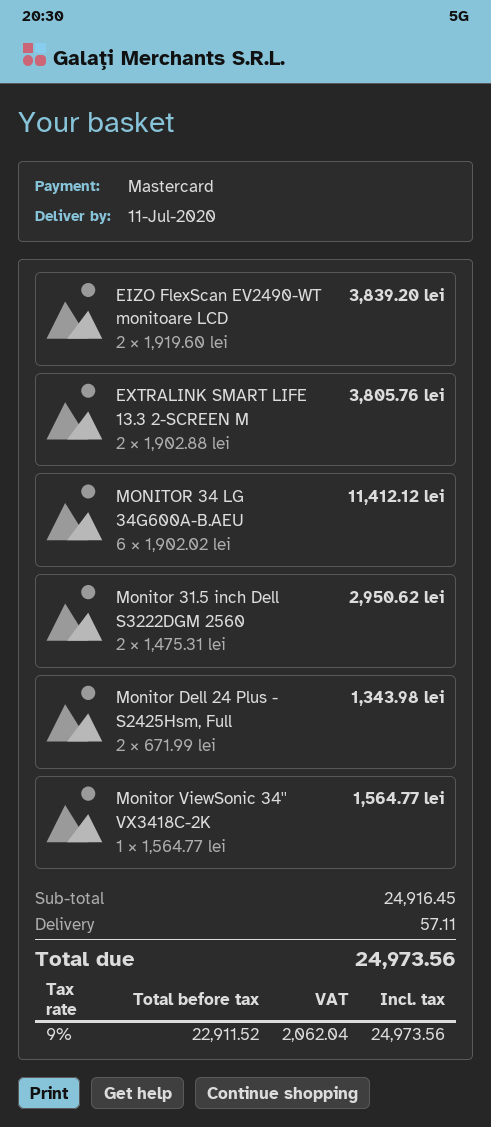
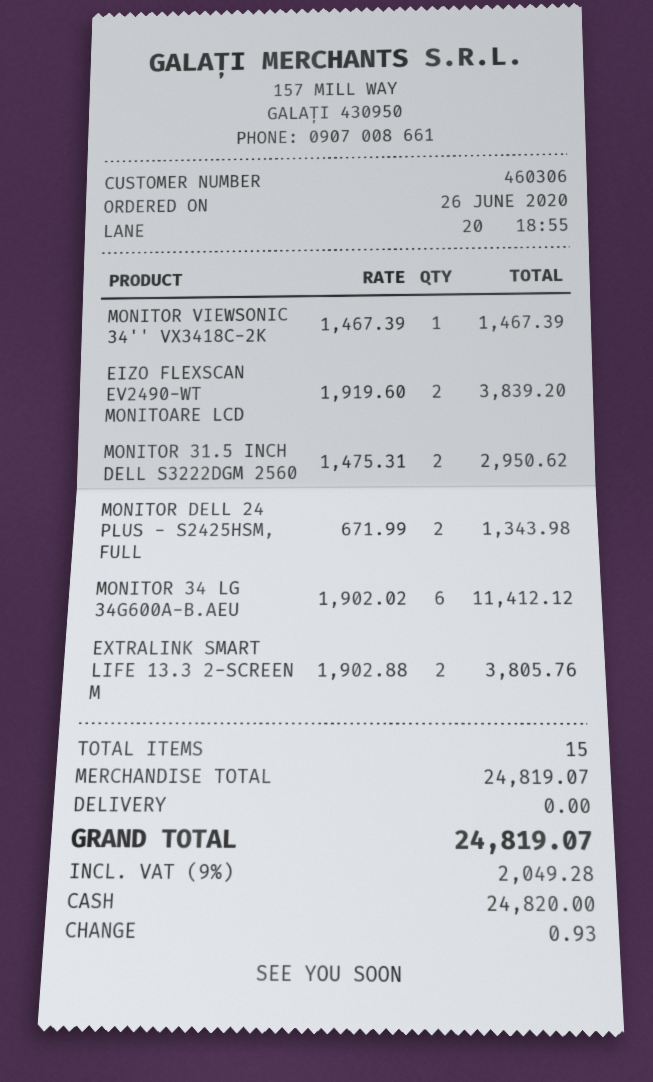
payment method: Mastercard -> cash
Monitor ViewSonic 34'' VX3418C-2K: 1 x 1564.77 = 1564.77 -> 1 x 1467.39 = 1467.39
subtotal: 24916.45 -> 24819.07
shipping: 57.11 -> 0.00
tax: 9% = 2062.04 -> 9% = 2049.28
total: 24973.56 -> 24819.07

